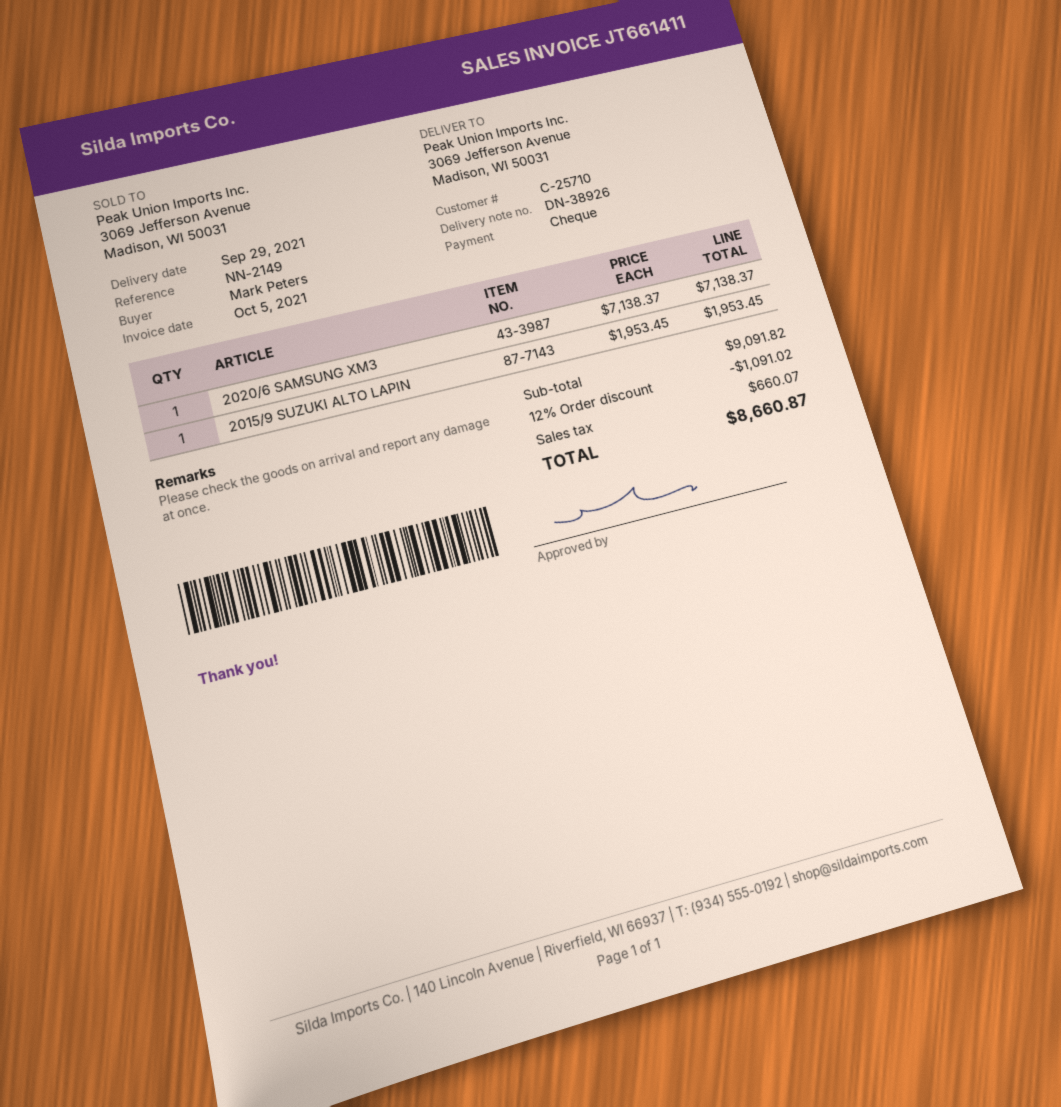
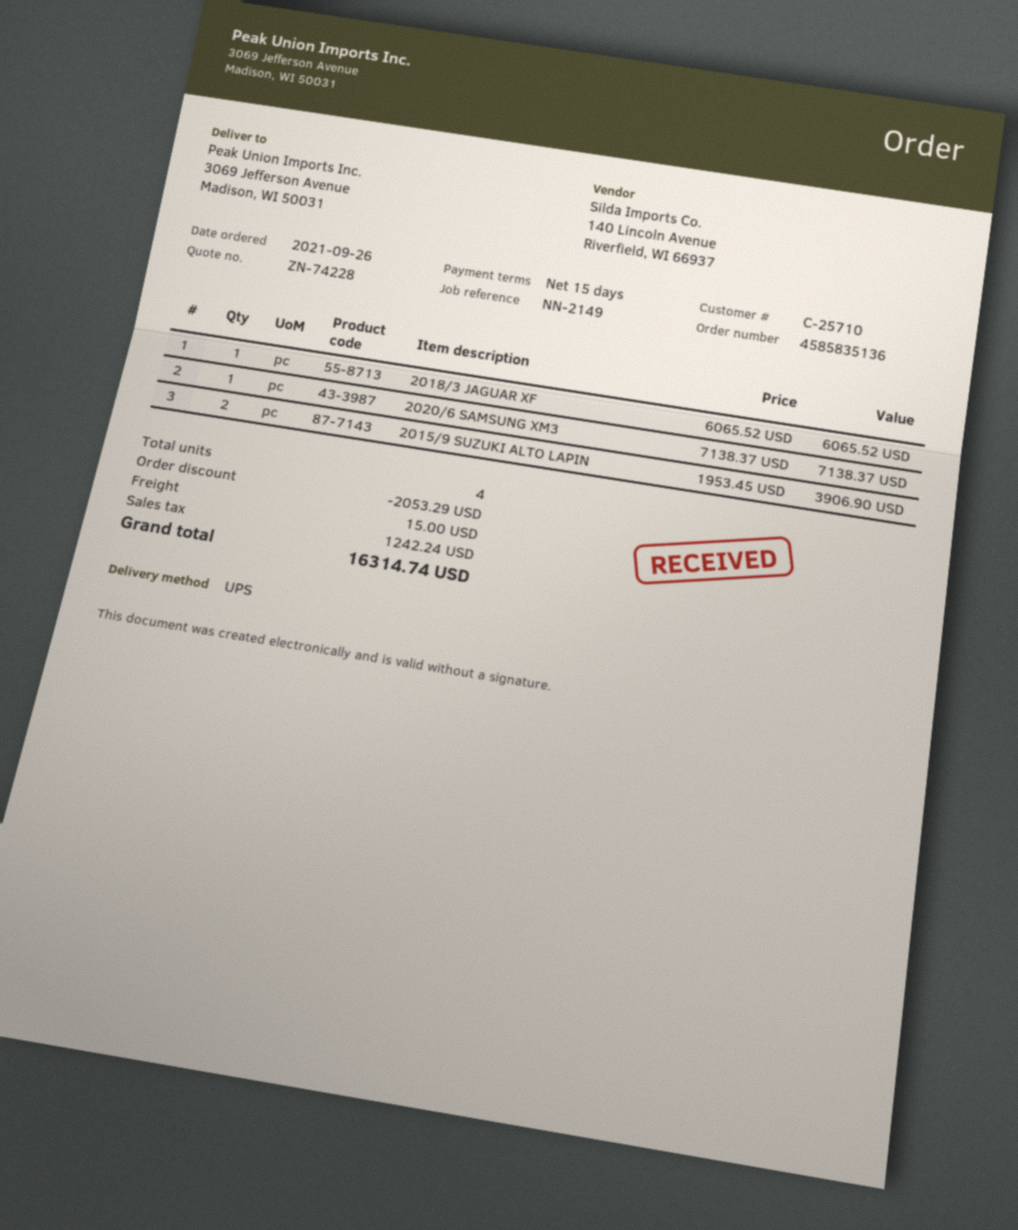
2015/9 SUZUKI ALTO LAPIN: 1 x 1953.45 = 1953.45 -> 2 x 1953.45 = 3906.90
2018/3 JAGUAR XF: none -> 1 x 6065.52 = 6065.52
discount: 1091.02 -> 2053.29
shipping: none -> 15.00
tax: 660.07 -> 1242.24
total: 8660.87 -> 16314.74

